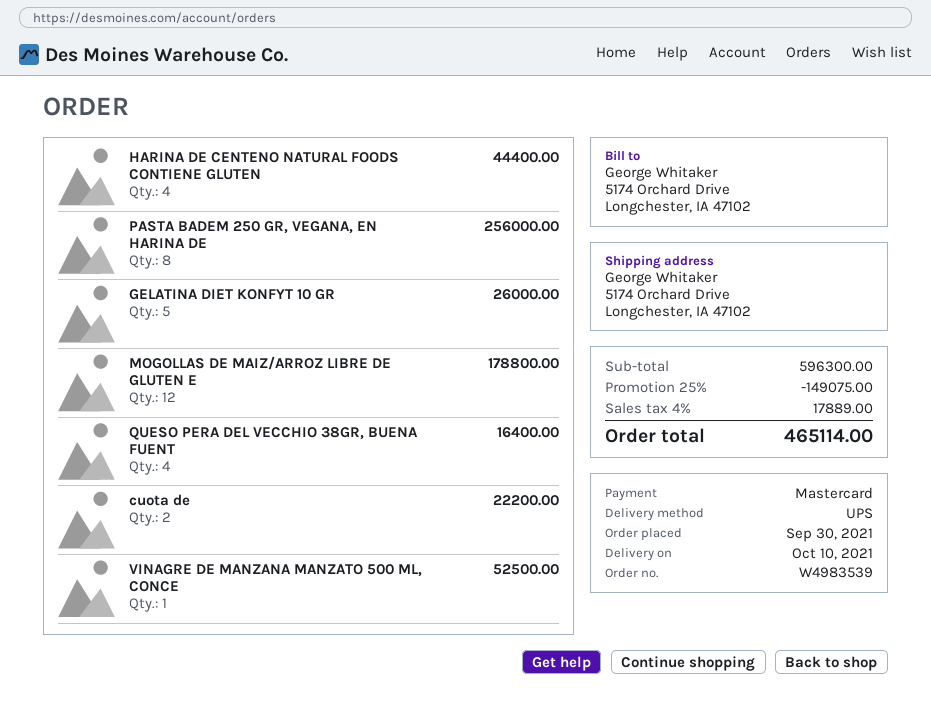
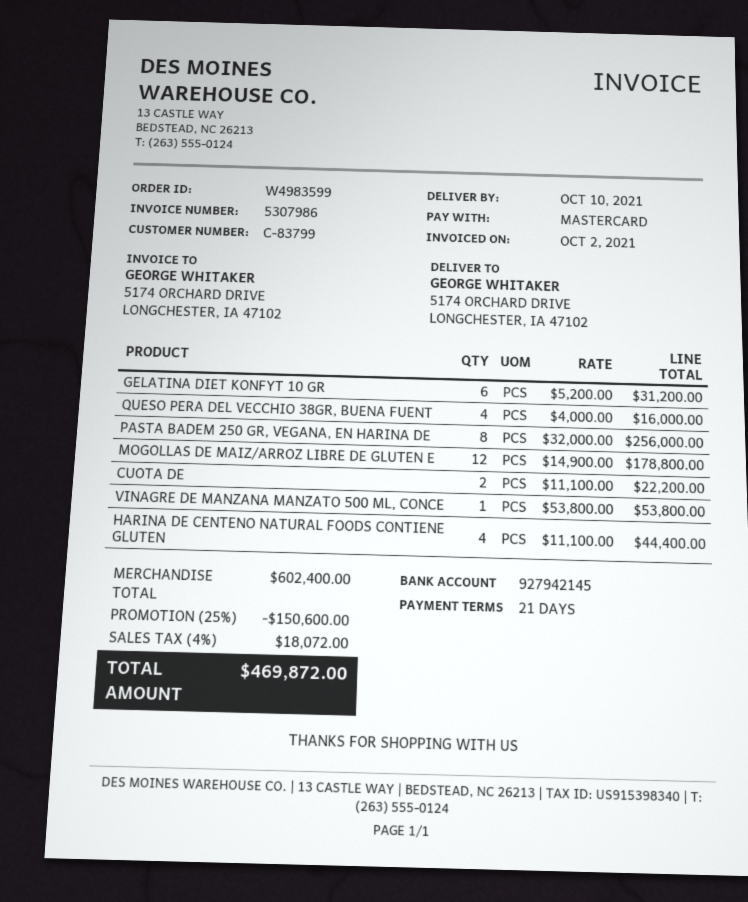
order number: W4983539 -> W4983599
GELATINA DIET KONFYT 10 GR: 5 for 26000.00 -> 6 for 31200.00
QUESO PERA DEL VECCHIO 38GR, BUENA FUENT: 4 for 16400.00 -> 4 for 16000.00
VINAGRE DE MANZANA MANZATO 500 ML, CONCE: 1 for 52500.00 -> 1 for 53800.00
subtotal: 596300.00 -> 602400.00
discount: 25% = 149075.00 -> 25% = 150600.00
tax: 4% = 17889.00 -> 4% = 18072.00
total: 465114.00 -> 469872.00

